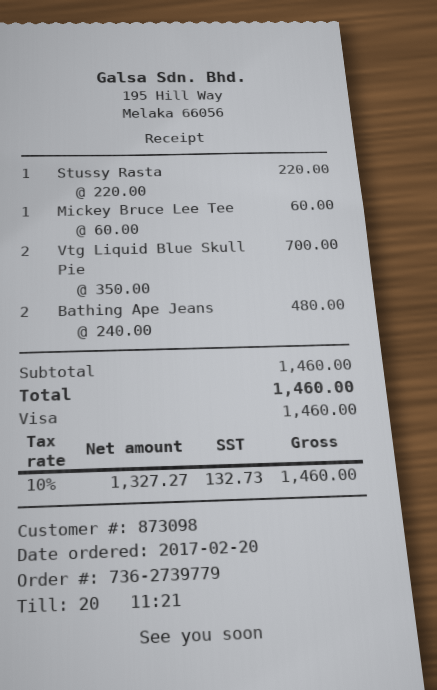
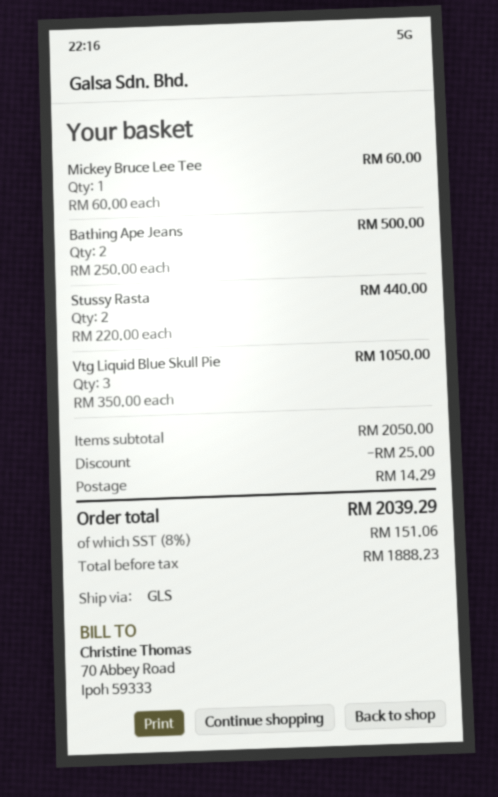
Stussy Rasta: 1 x 220.00 = 220.00 -> 2 x 220.00 = 440.00
Vtg Liquid Blue Skull Pie: 2 x 350.00 = 700.00 -> 3 x 350.00 = 1050.00
Bathing Ape Jeans: 2 x 240.00 = 480.00 -> 2 x 250.00 = 500.00
subtotal: 1460.00 -> 2050.00
discount: none -> 25.00
shipping: none -> 14.29
net: 1327.27 -> 1888.23
tax: 10% = 132.73 -> 8% = 151.06
total: 1460.00 -> 2039.29

